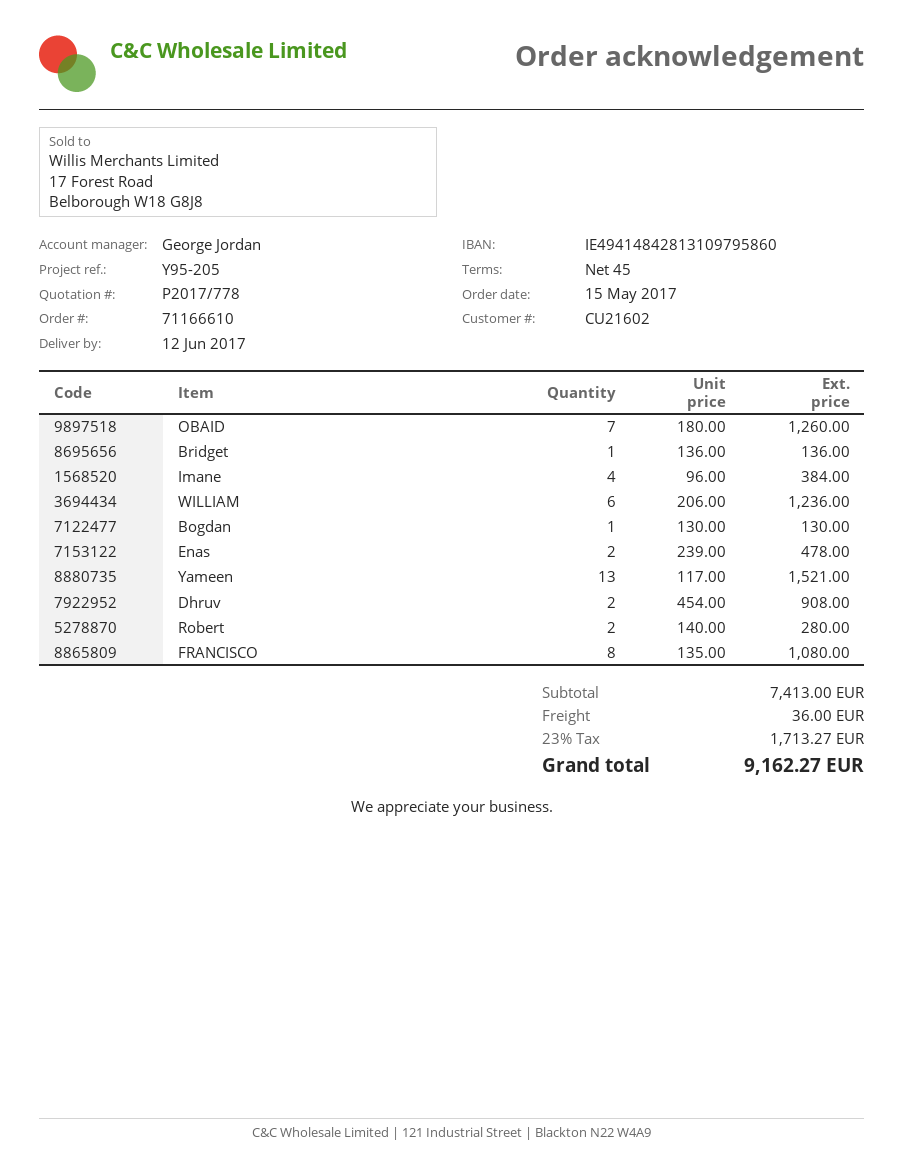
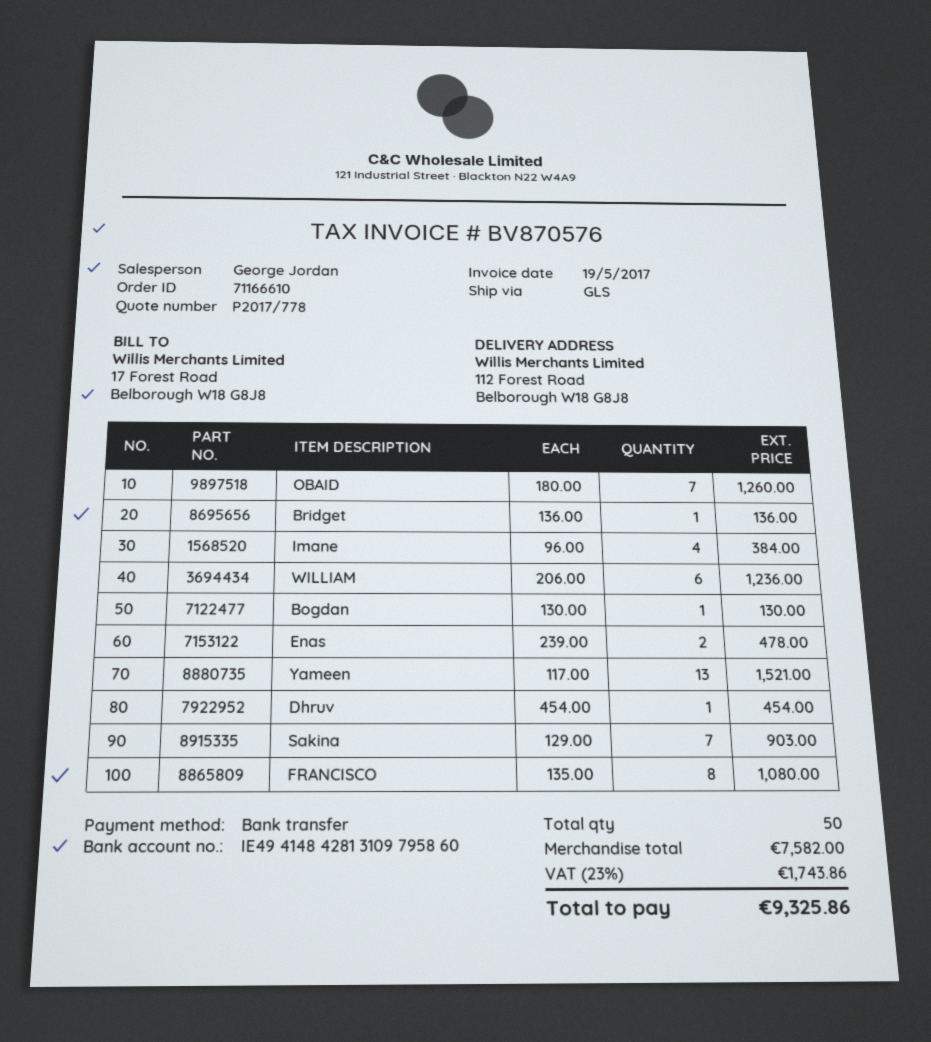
Dhruv: 2 x 454.00 = 908.00 -> 1 x 454.00 = 454.00
Robert: 2 x 140.00 = 280.00 -> none
Sakina: none -> 7 x 129.00 = 903.00
subtotal: 7413.00 -> 7582.00
shipping: 36.00 -> none
tax: 23% = 1713.27 -> 23% = 1743.86
total: 9162.27 -> 9325.86

